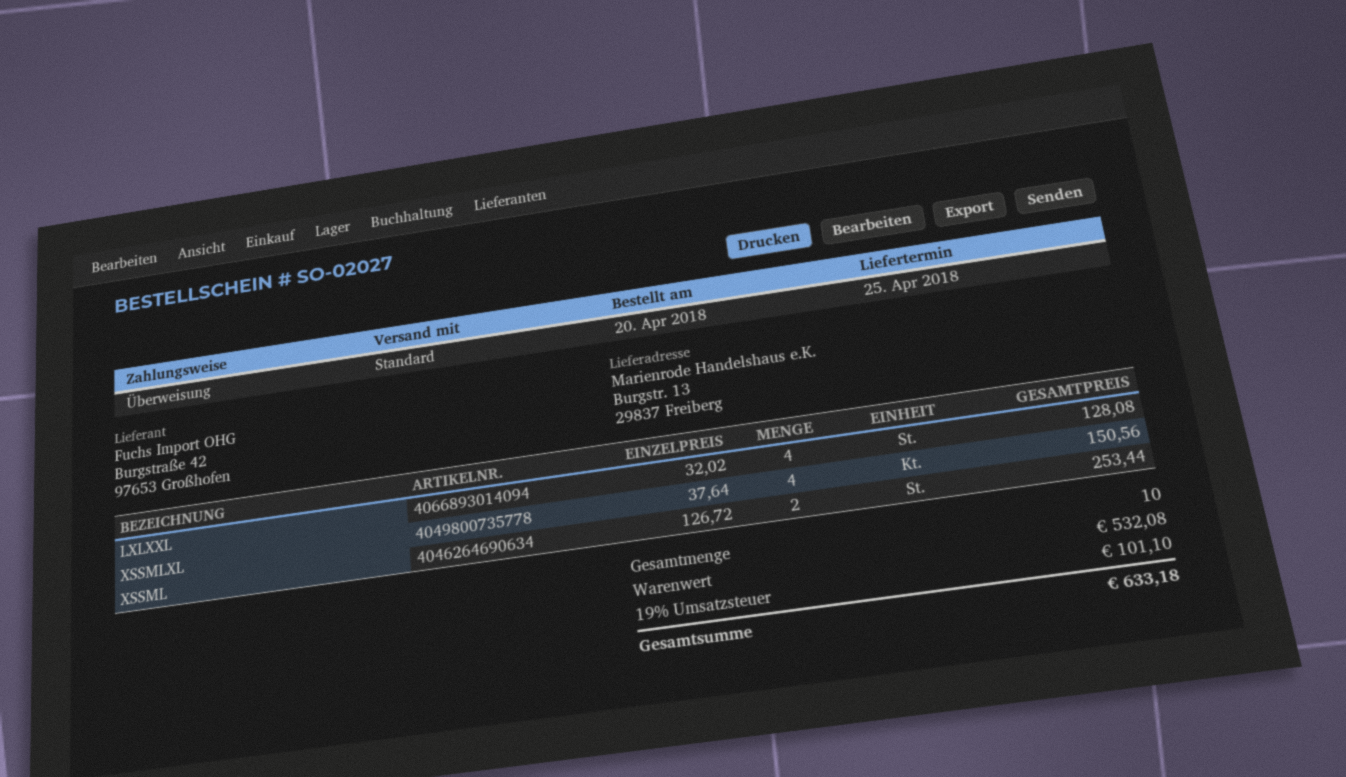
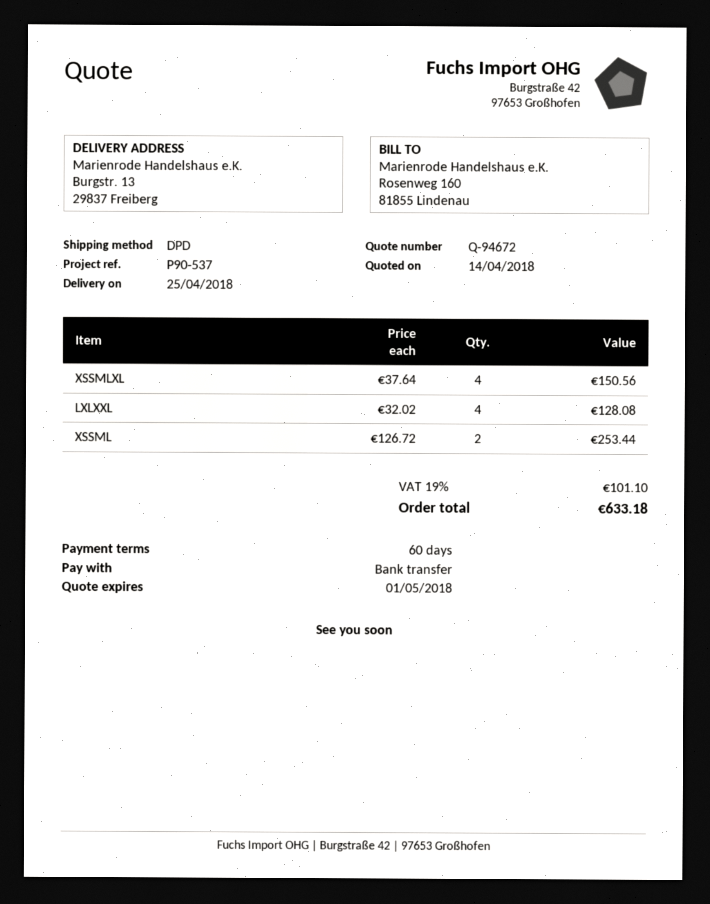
shipping method: standard -> DPD

